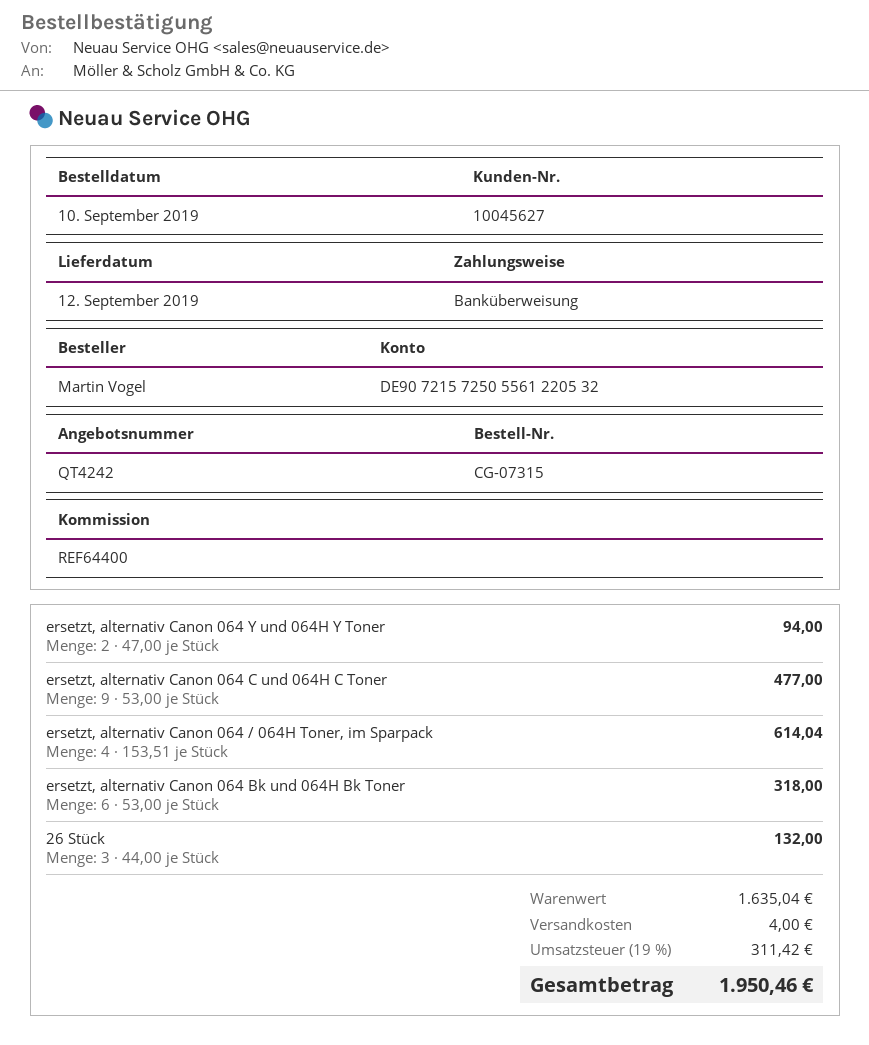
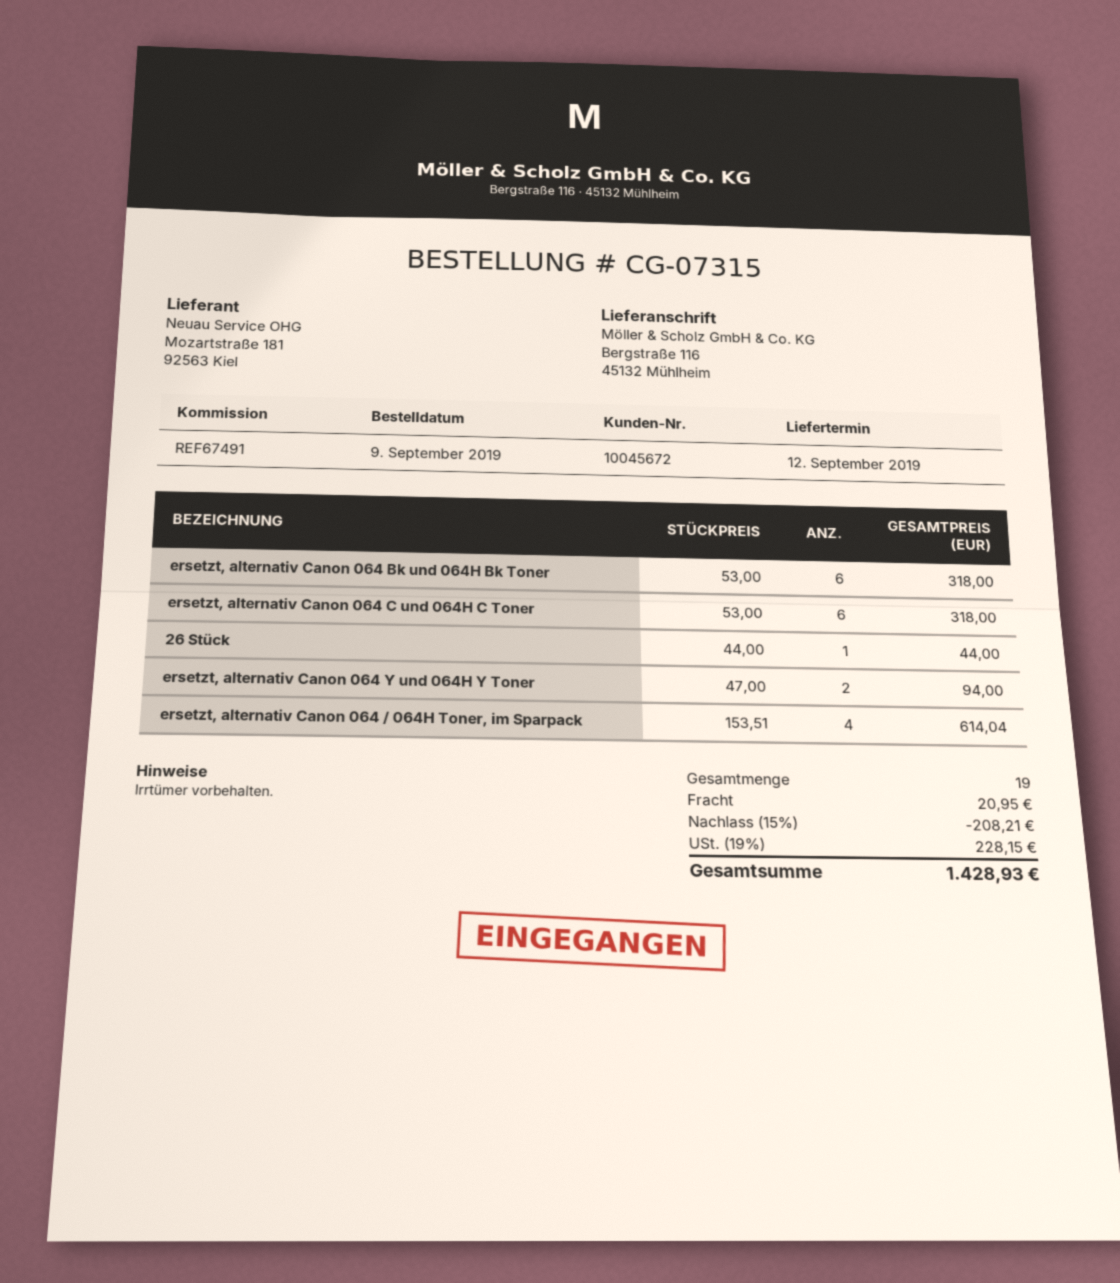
order date: 2019-09-10 -> 2019-09-09
customer number: 10045627 -> 10045672
reference: REF64400 -> REF67491
ersetzt, alternativ Canon 064 C und 064H C Toner: 9 x 53.00 = 477.00 -> 6 x 53.00 = 318.00
26 Stück: 3 x 44.00 = 132.00 -> 1 x 44.00 = 44.00
discount: none -> 15% = 208.21
shipping: 4.00 -> 20.95
tax: 19% = 311.42 -> 19% = 228.15
total: 1950.46 -> 1428.93

